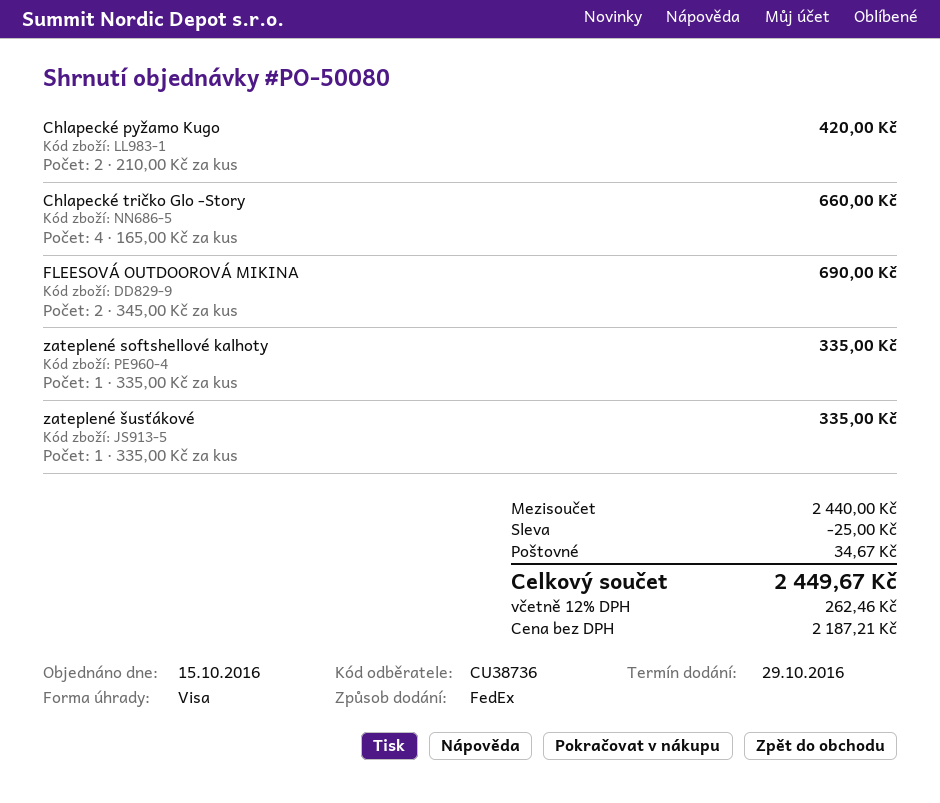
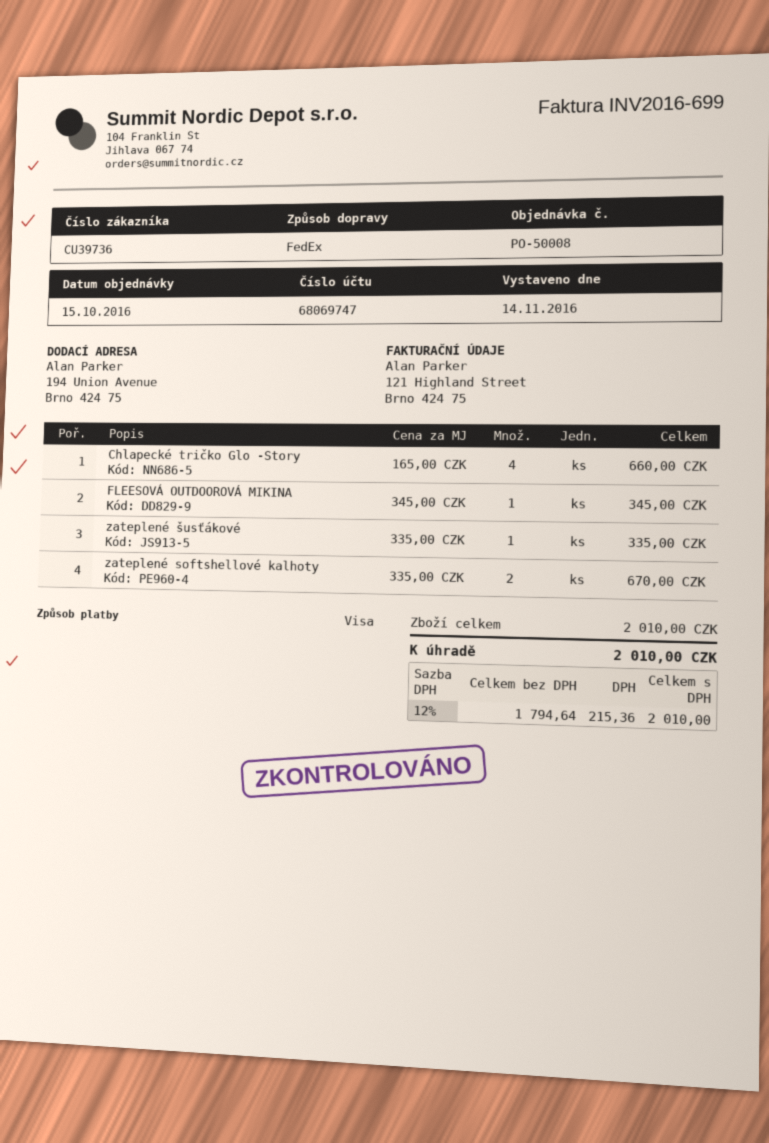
order number: PO-50080 -> PO-50008
customer number: CU38736 -> CU39736
Chlapecké pyžamo Kugo: 2 x 210.00 = 420.00 -> none
FLEESOVÁ OUTDOOROVÁ MIKINA: 2 x 345.00 = 690.00 -> 1 x 345.00 = 345.00
zateplené softshellové kalhoty: 1 x 335.00 = 335.00 -> 2 x 335.00 = 670.00
subtotal: 2440.00 -> 2010.00
discount: 25.00 -> none
shipping: 34.67 -> none
net: 2187.21 -> 1794.64
tax: 12% = 262.46 -> 12% = 215.36
total: 2449.67 -> 2010.00

